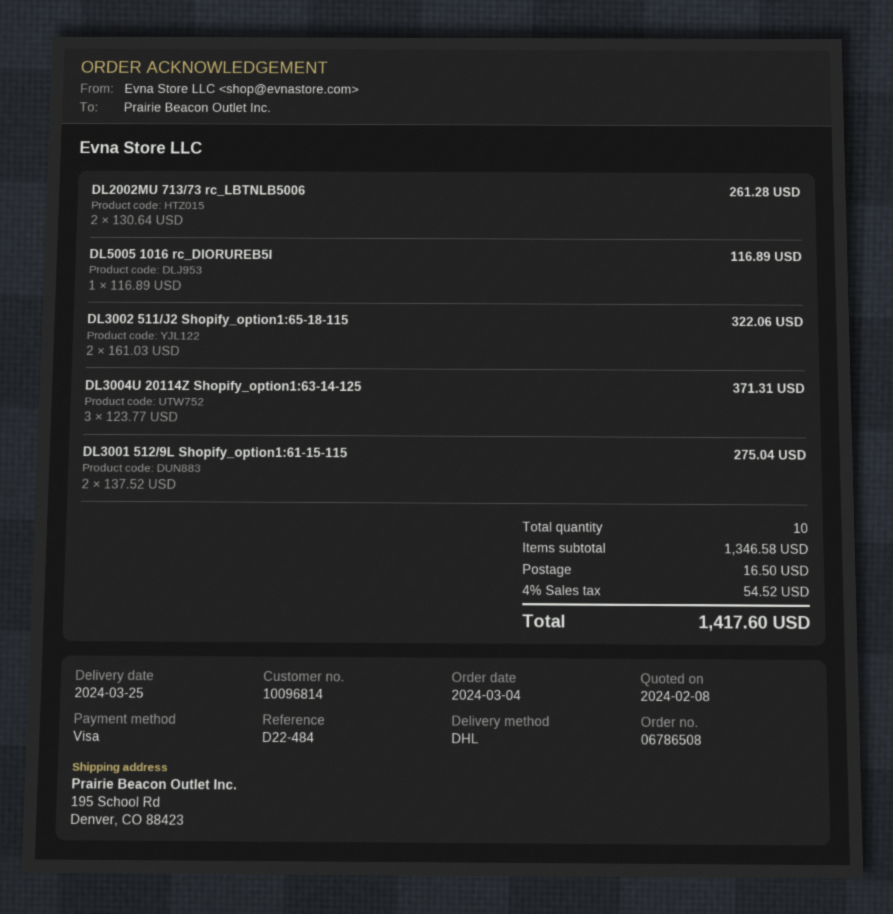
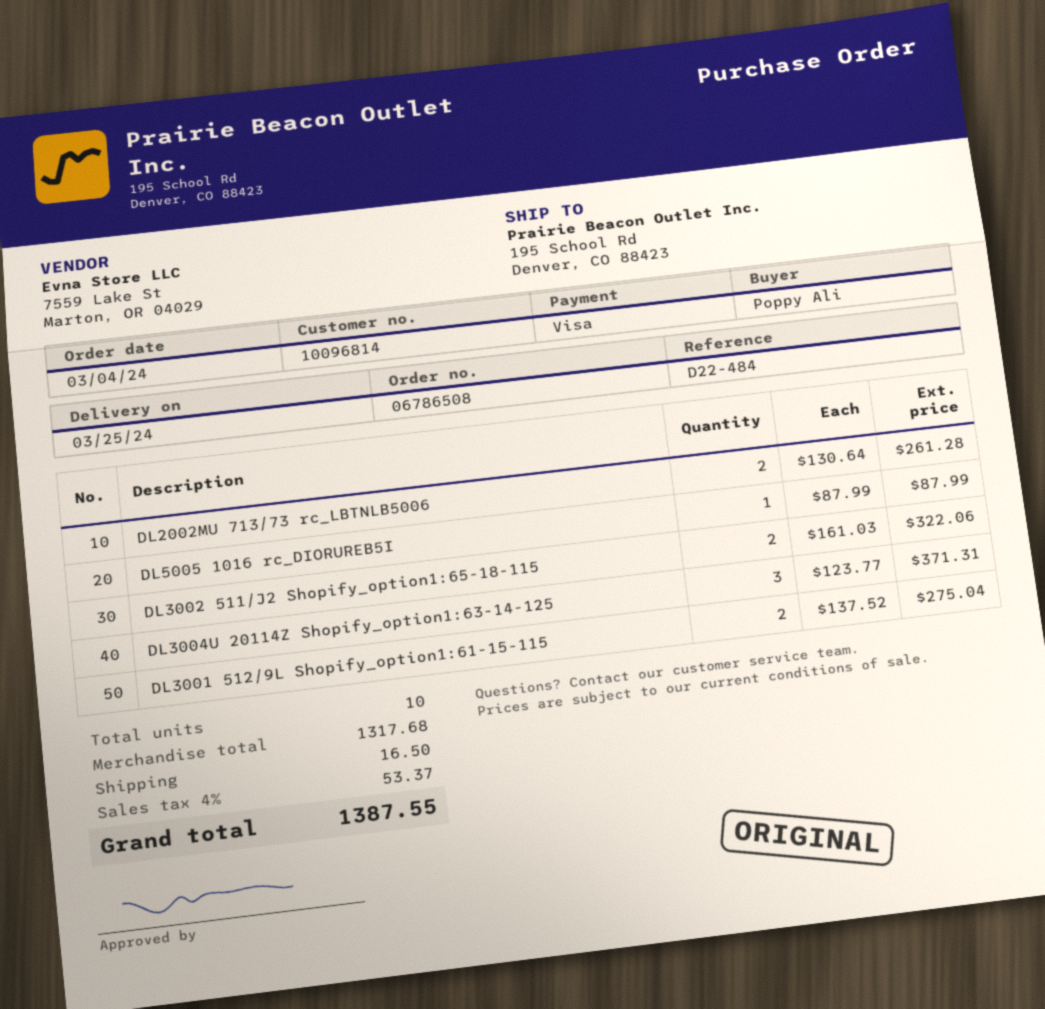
DL5005 1016 rc_DIORUREB5I: 1 x 116.89 = 116.89 -> 1 x 87.99 = 87.99
subtotal: 1346.58 -> 1317.68
tax: 4% = 54.52 -> 4% = 53.37
total: 1417.60 -> 1387.55

